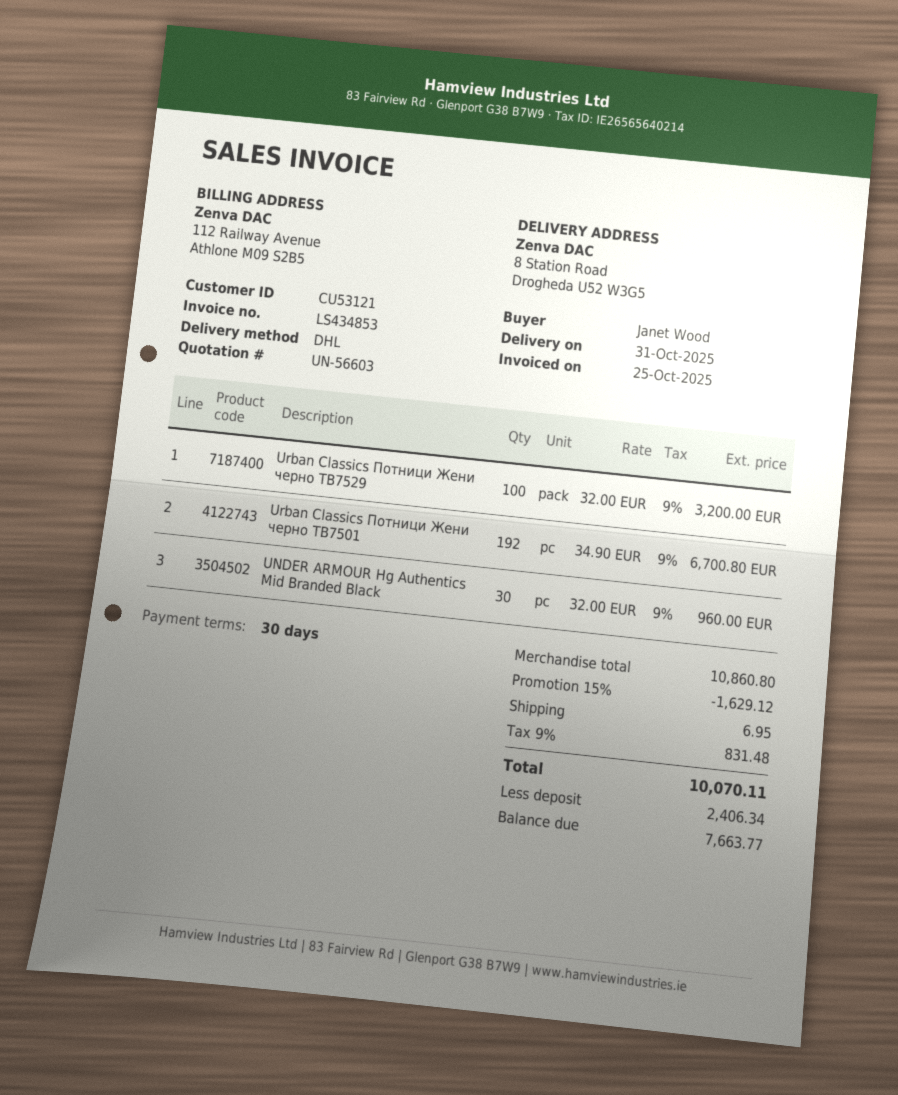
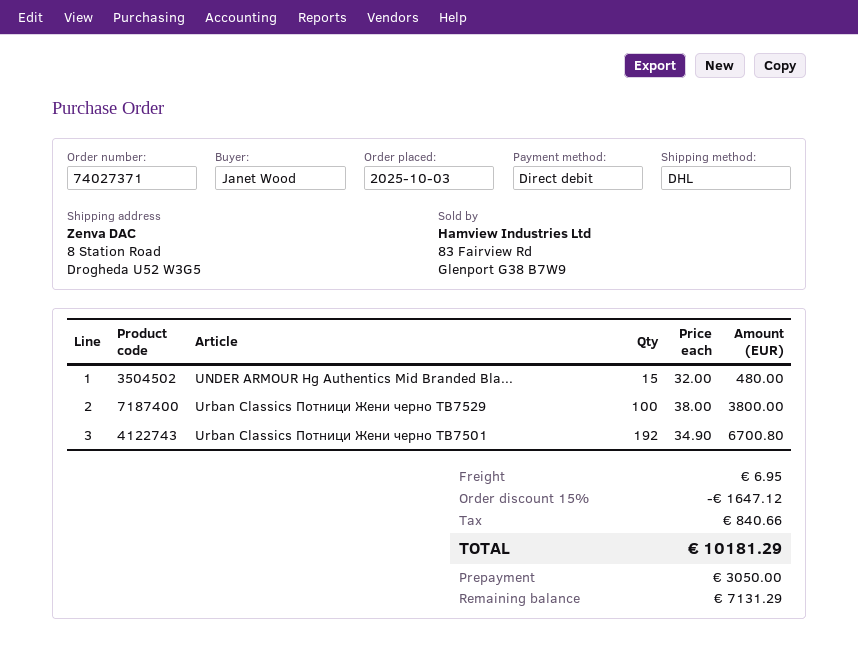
Urban Classics Потници Жени черно TB7529: 100 x 32.00 = 3200.00 -> 100 x 38.00 = 3800.00
UNDER ARMOUR Hg Authentics Mid Branded Black: 30 x 32.00 = 960.00 -> 15 x 32.00 = 480.00
discount: 15% = 1629.12 -> 15% = 1647.12
tax: 831.48 -> 840.66
total: 10070.11 -> 10181.29
deposit: 2406.34 -> 3050.00
balance: 7663.77 -> 7131.29

